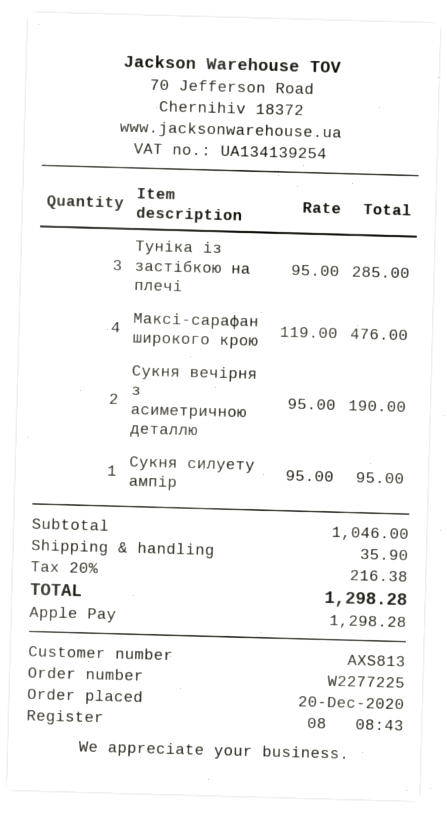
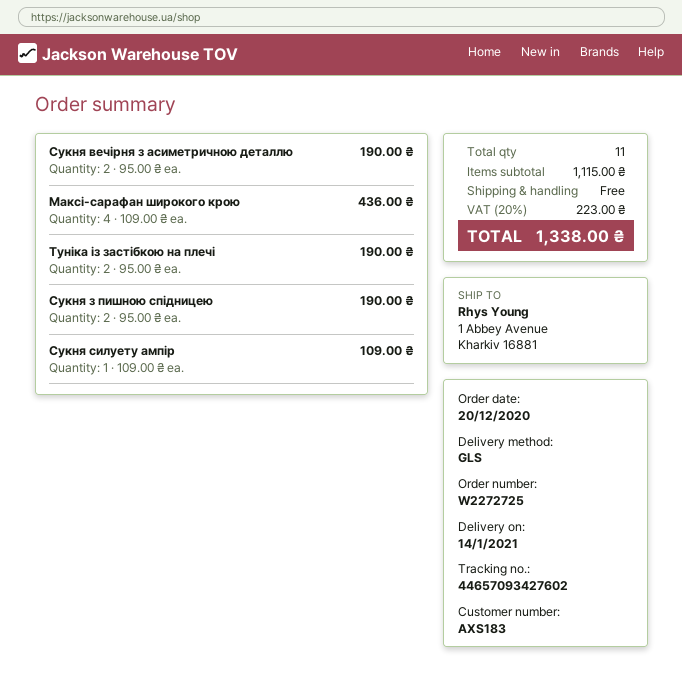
order number: W2277225 -> W2272725
customer number: AXS813 -> AXS183
Туніка із застібкою на плечі: 3 x 95.00 = 285.00 -> 2 x 95.00 = 190.00
Максі-сарафан широкого крою: 4 x 119.00 = 476.00 -> 4 x 109.00 = 436.00
Сукня силуету ампір: 1 x 95.00 = 95.00 -> 1 x 109.00 = 109.00
Сукня з пишною спідницею: none -> 2 x 95.00 = 190.00
subtotal: 1046.00 -> 1115.00
shipping: 35.90 -> 0.00
tax: 20% = 216.38 -> 20% = 223.00
total: 1298.28 -> 1338.00

